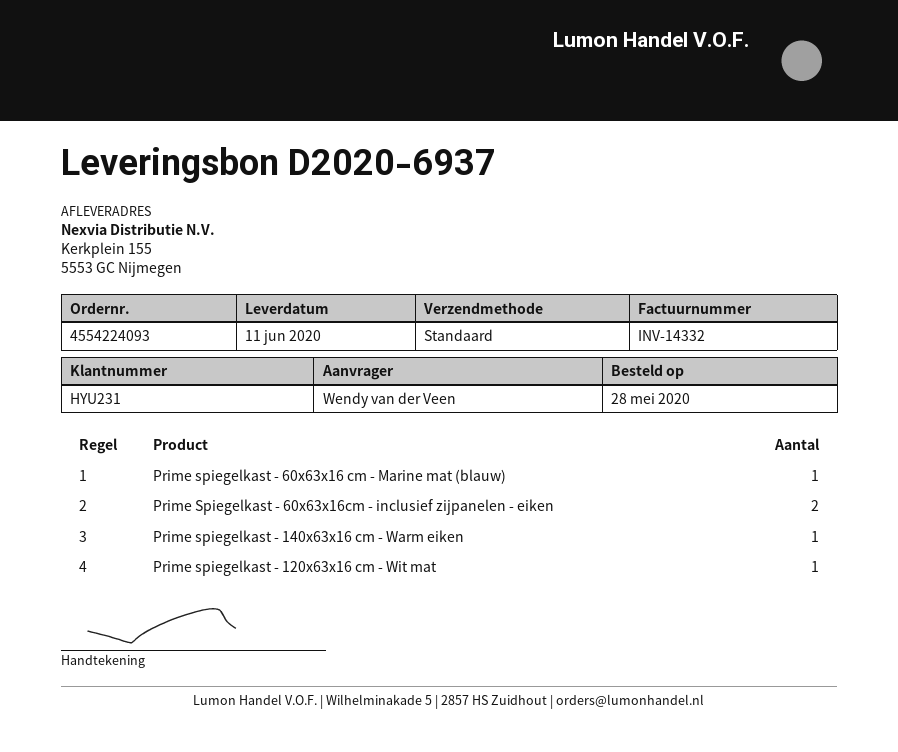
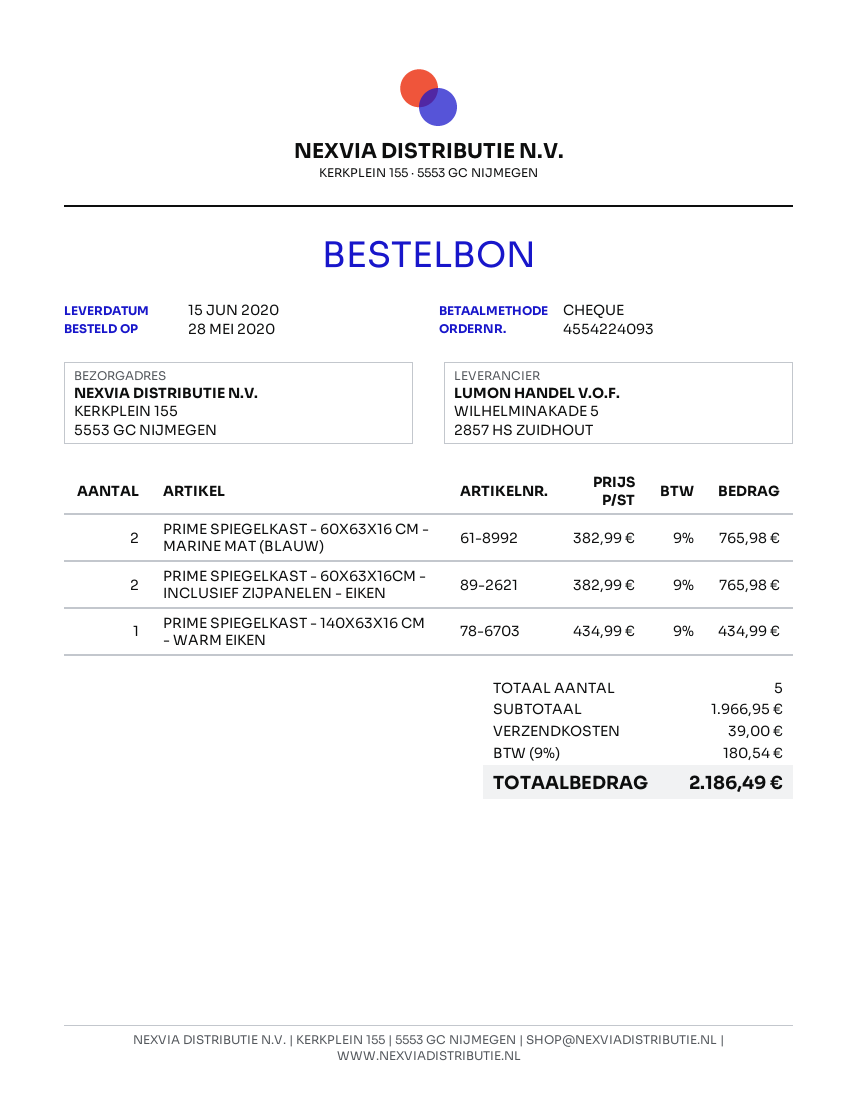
delivery date: 2020-06-11 -> 2020-06-15
Prime spiegelkast - 60x63x16 cm - Marine mat (blauw): 1 -> 2
Prime spiegelkast - 120x63x16 cm - Wit mat: 1 -> none

